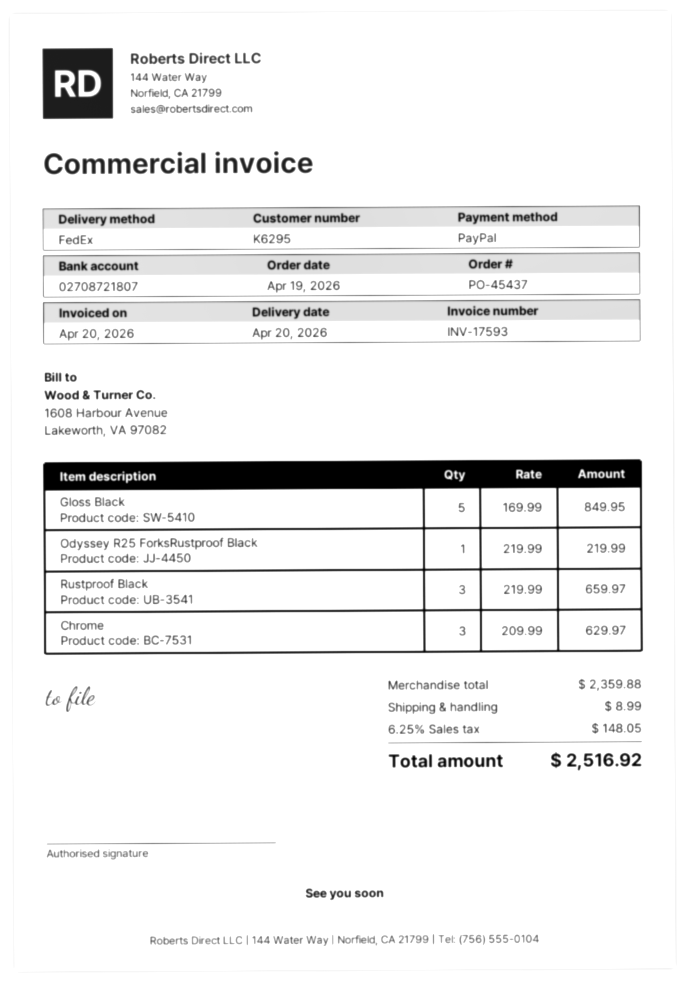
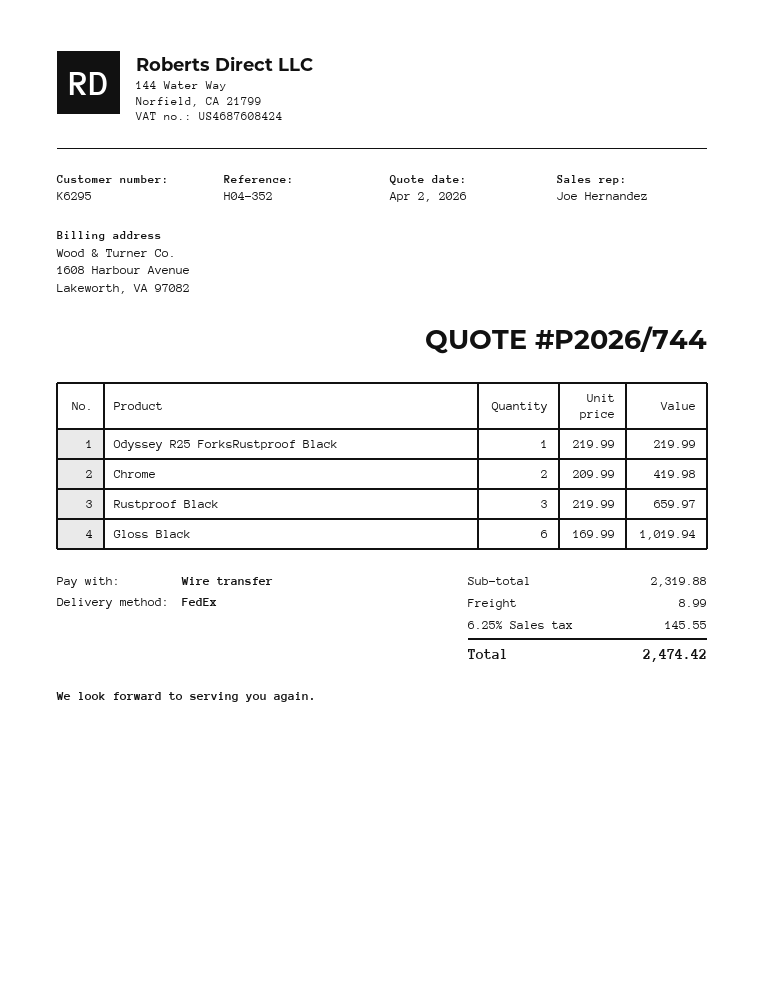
payment method: PayPal -> bank transfer
Gloss Black: 5 x 169.99 = 849.95 -> 6 x 169.99 = 1019.94
Chrome: 3 x 209.99 = 629.97 -> 2 x 209.99 = 419.98
subtotal: 2359.88 -> 2319.88
tax: 6.25% = 148.05 -> 6.25% = 145.55
total: 2516.92 -> 2474.42

